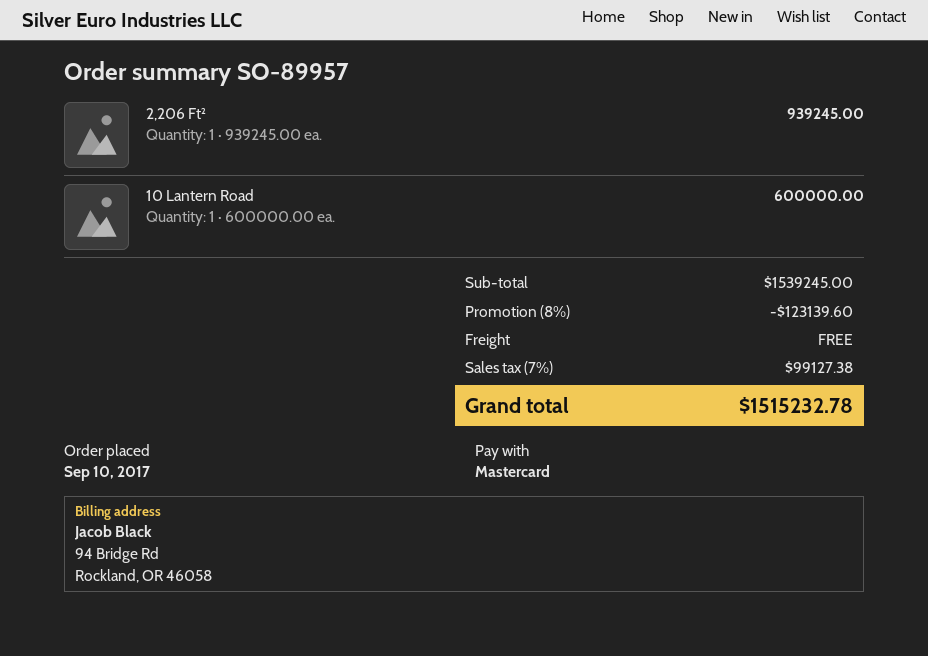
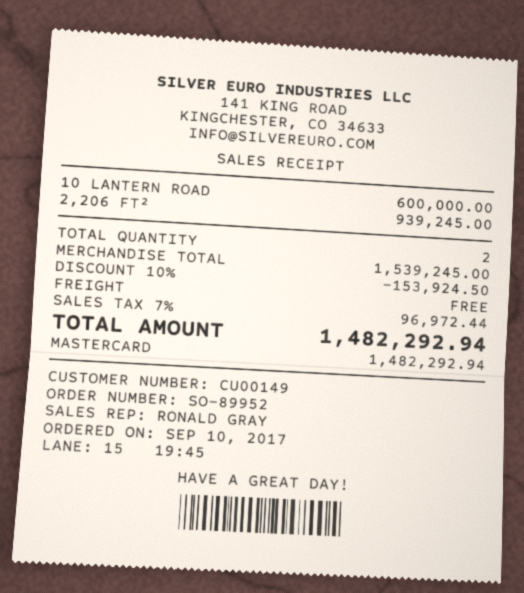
order number: SO-89957 -> SO-89952
discount: 8% = 123139.60 -> 10% = 153924.50
tax: 7% = 99127.38 -> 7% = 96972.44
total: 1515232.78 -> 1482292.94

